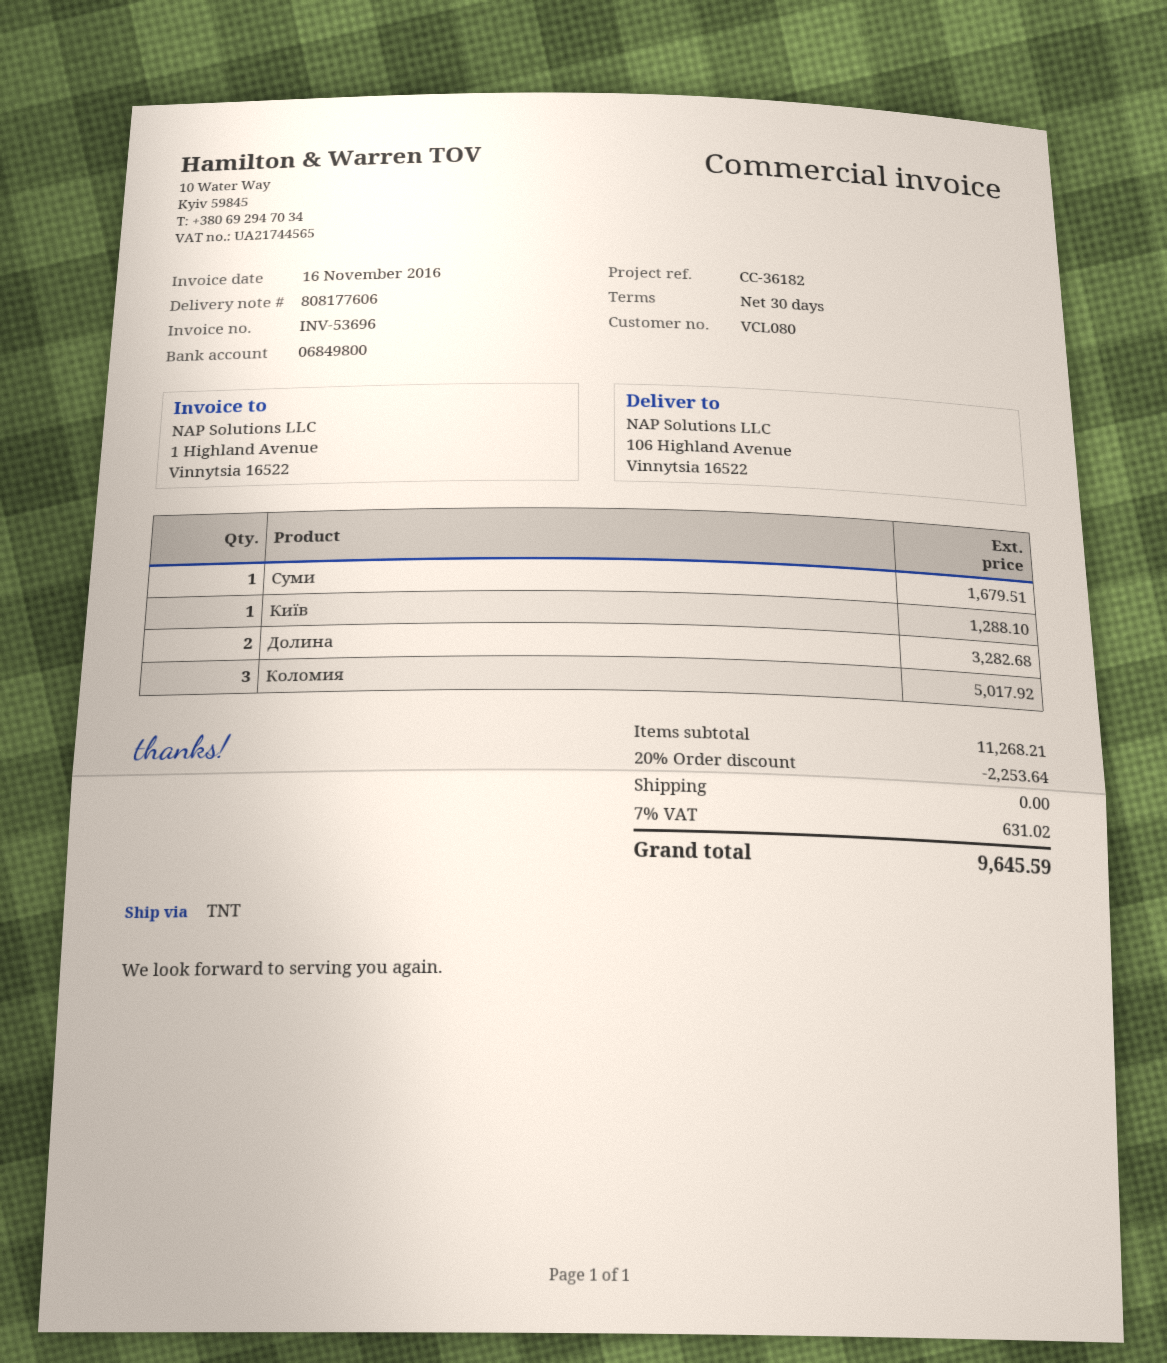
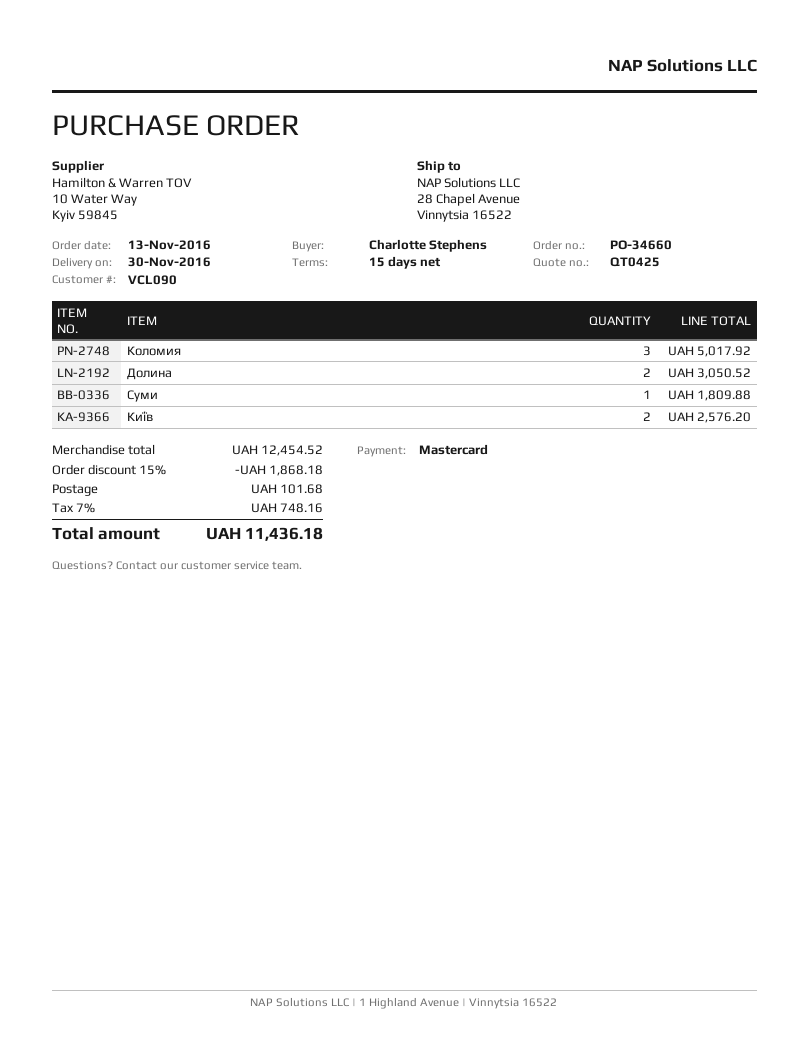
payment terms: 30 days -> 15 days
customer number: VCL080 -> VCL090
ship to: 106 Highland Avenue, Vinnytsia 16522 -> 28 Chapel Avenue, Vinnytsia 16522
Суми: 1 for 1679.51 -> 1 for 1809.88
Київ: 1 for 1288.10 -> 2 for 2576.20
Долина: 2 for 3282.68 -> 2 for 3050.52
subtotal: 11268.21 -> 12454.52
discount: 20% = 2253.64 -> 15% = 1868.18
shipping: 0.00 -> 101.68
tax: 7% = 631.02 -> 7% = 748.16
total: 9645.59 -> 11436.18

